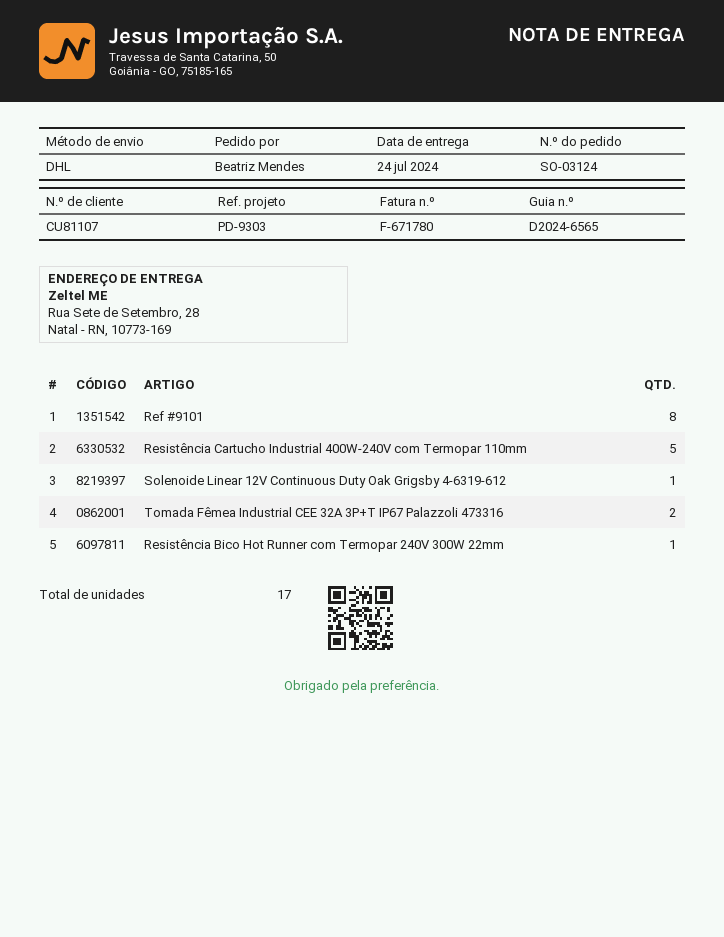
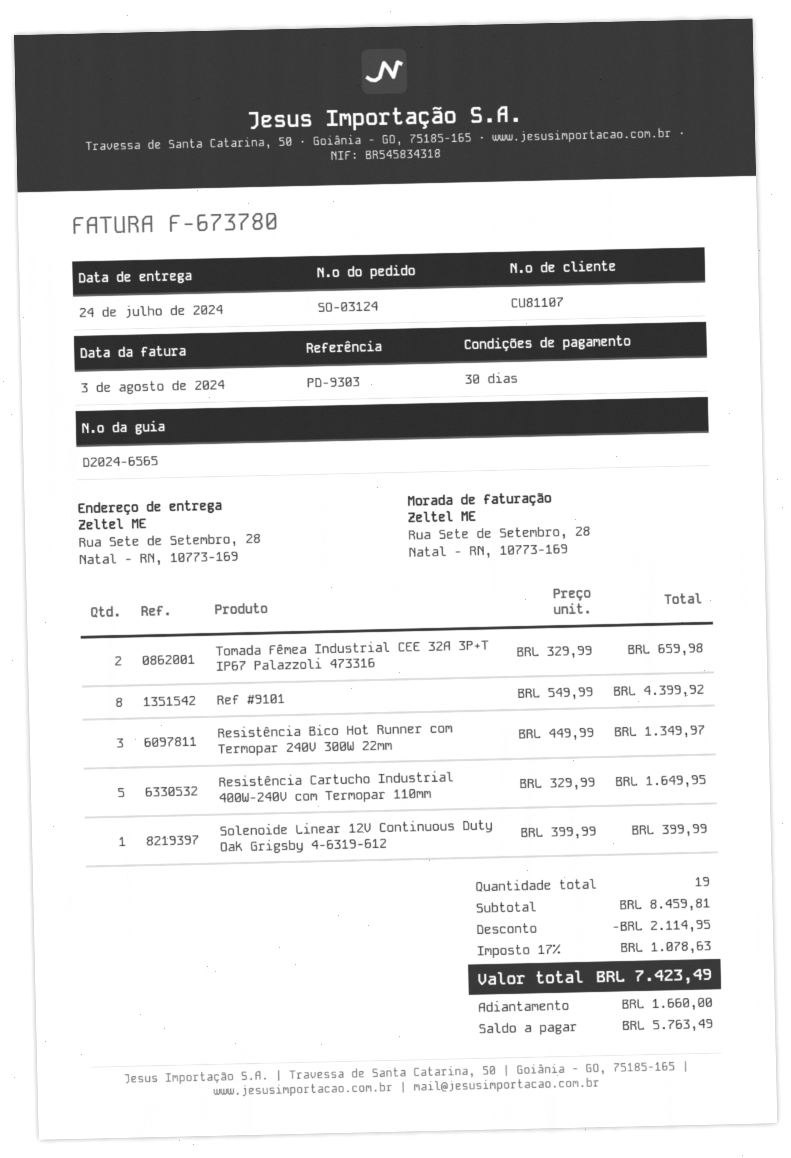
invoice number: F-671780 -> F-673780
Resistência Bico Hot Runner com Termopar 240V 300W 22mm: 1 -> 3
total quantity: 17 -> 19

